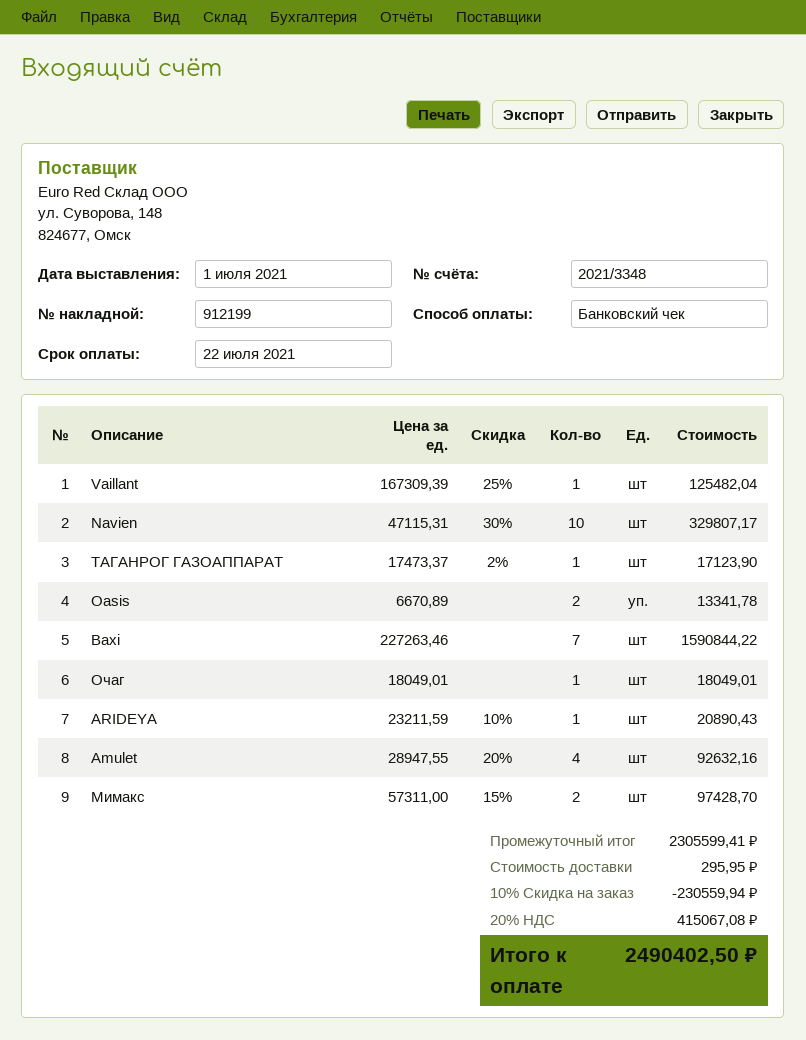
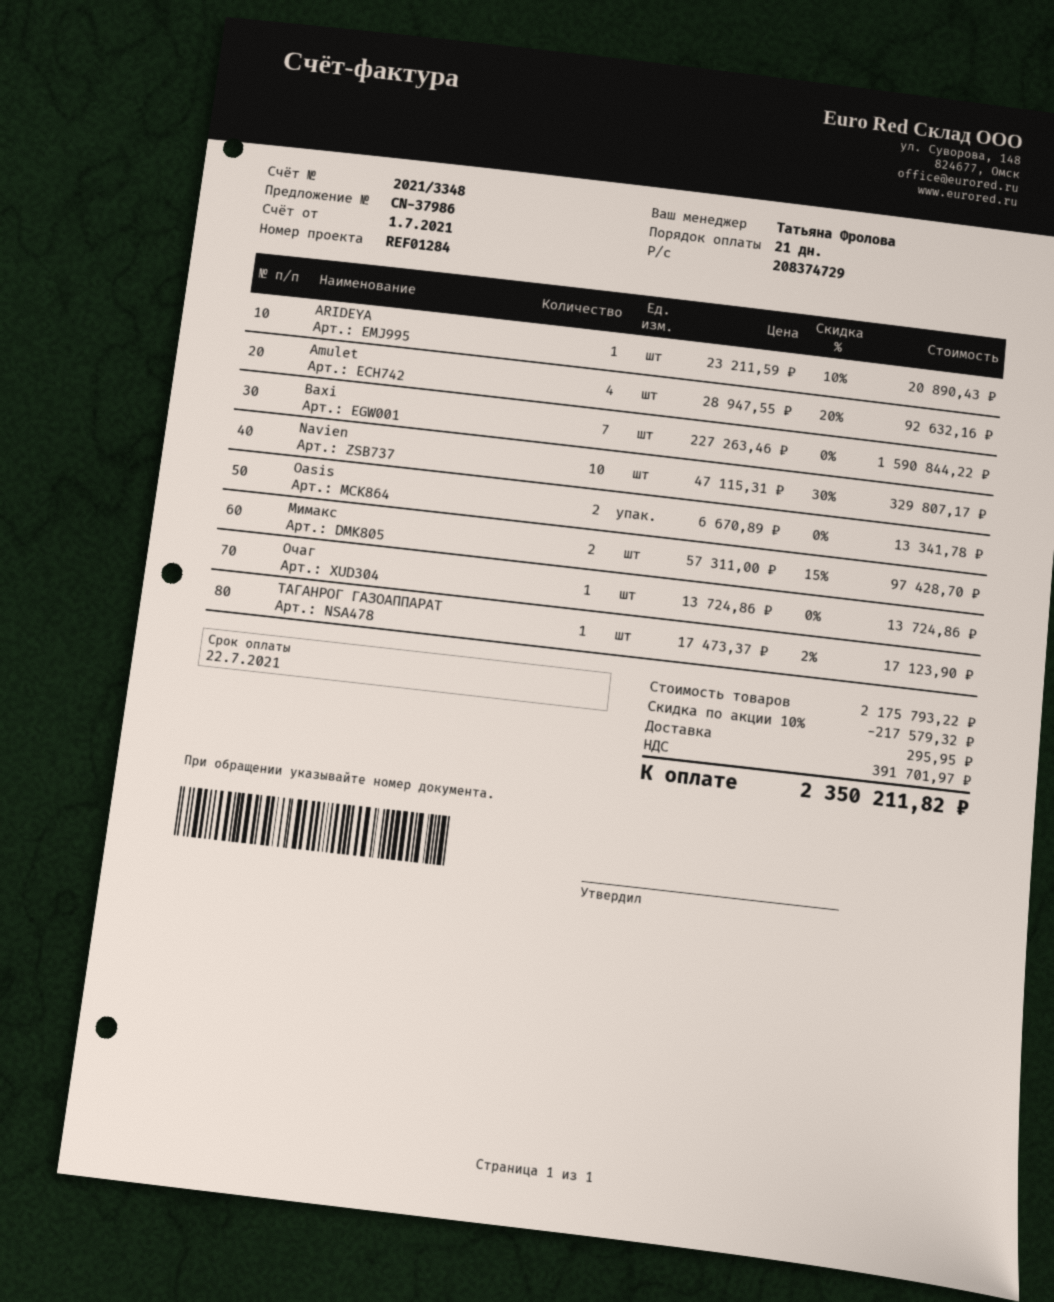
Vaillant: 1 x 167309.39 - 25% = 125482.04 -> none
Очаг: 1 x 18049.01 = 18049.01 -> 1 x 13724.86 = 13724.86
subtotal: 2305599.41 -> 2175793.22
discount: 10% = 230559.94 -> 10% = 217579.32
tax: 415067.08 -> 391701.97
total: 2490402.50 -> 2350211.82

